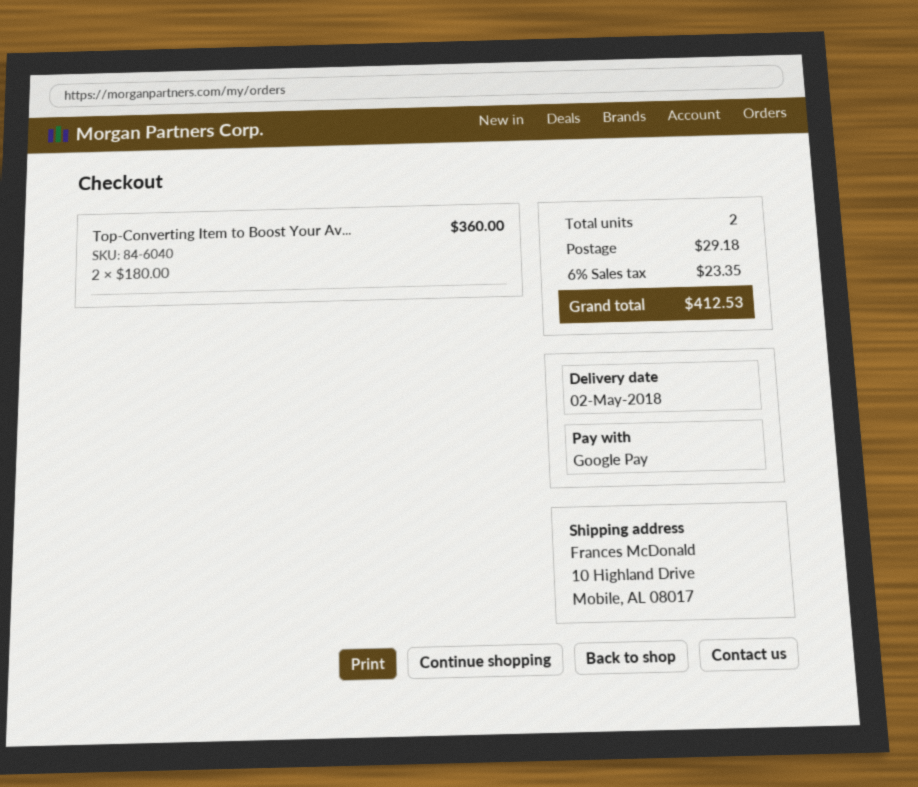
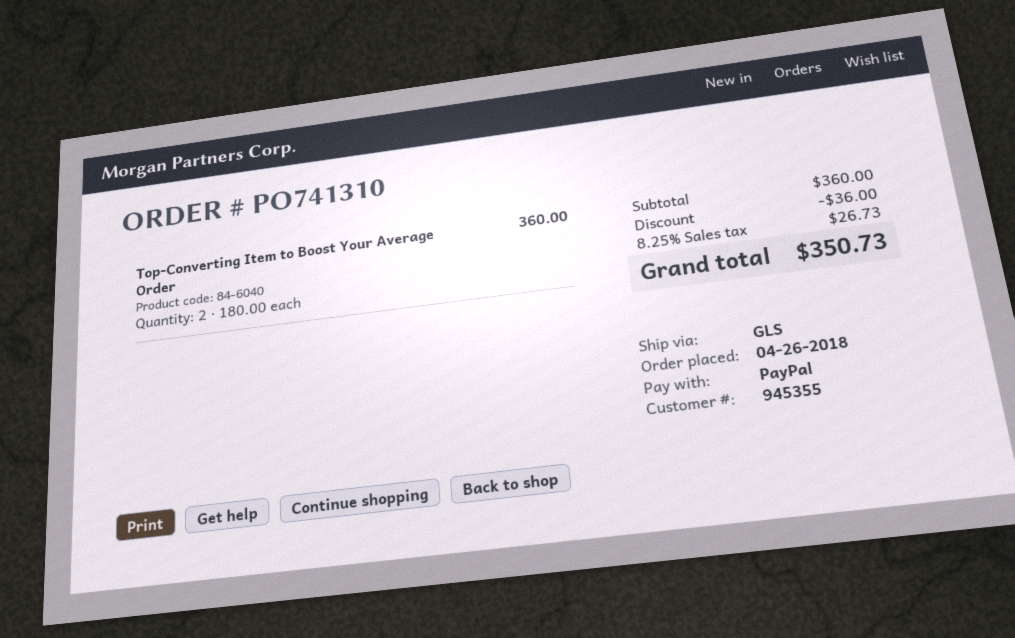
payment method: Google Pay -> PayPal
discount: none -> 36.00
shipping: 29.18 -> none
tax: 6% = 23.35 -> 8.25% = 26.73
total: 412.53 -> 350.73

